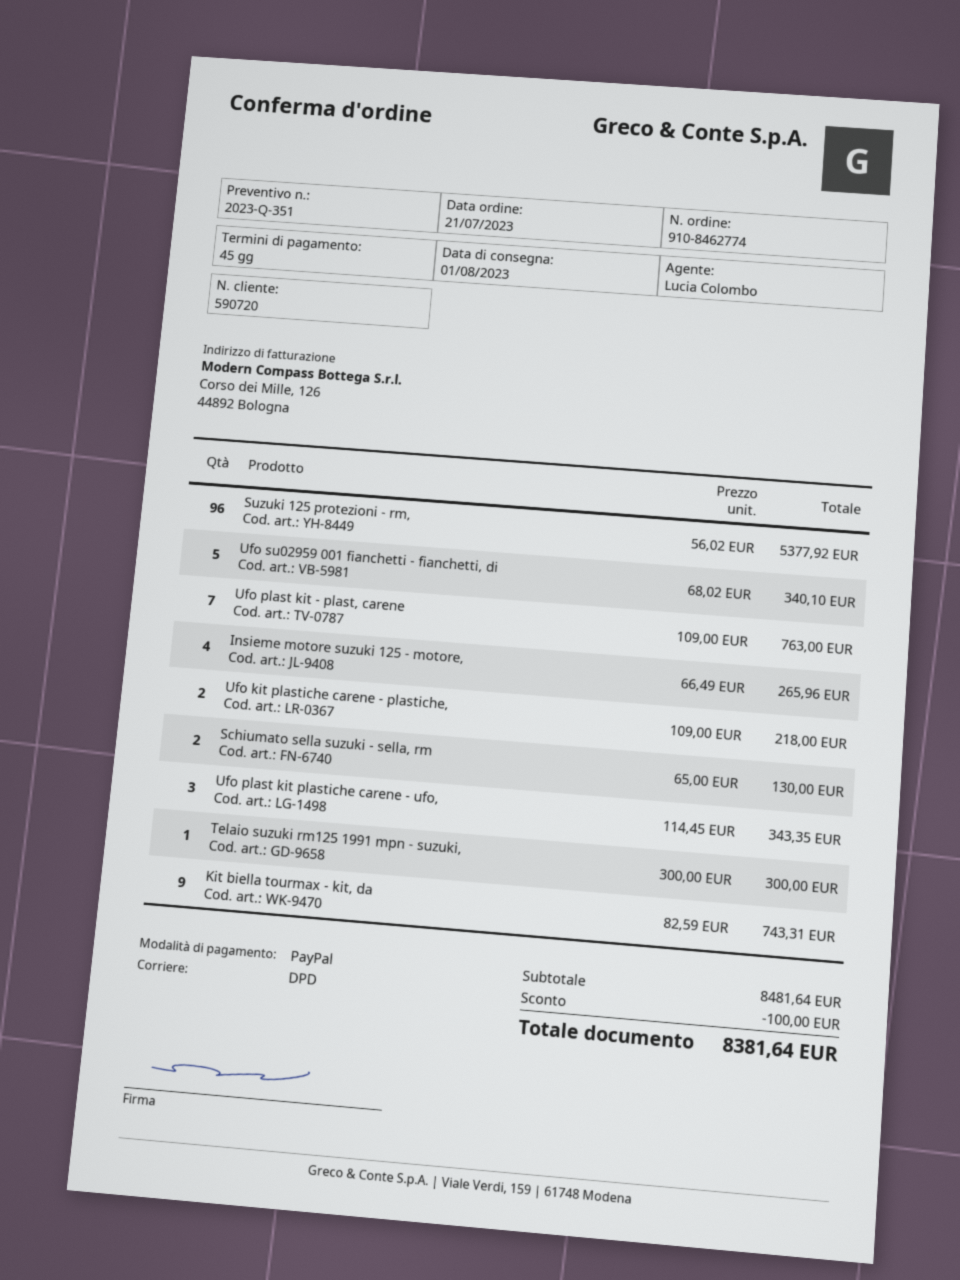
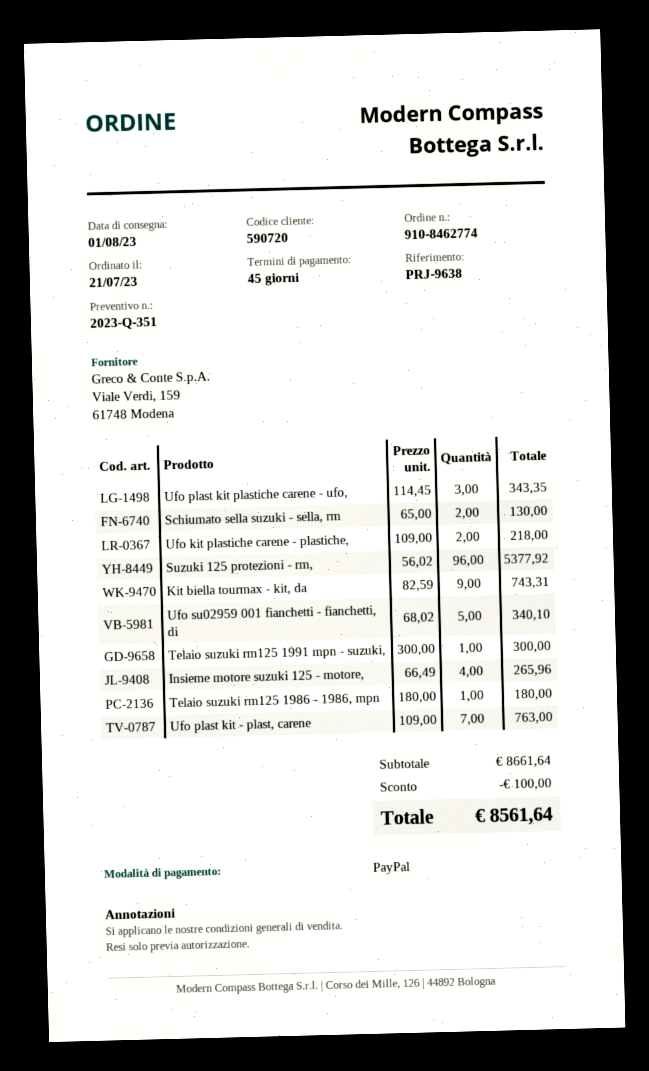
Telaio suzuki rm125 1986 - 1986, mpn: none -> 1 x 180.00 = 180.00
subtotal: 8481.64 -> 8661.64
total: 8381.64 -> 8561.64

